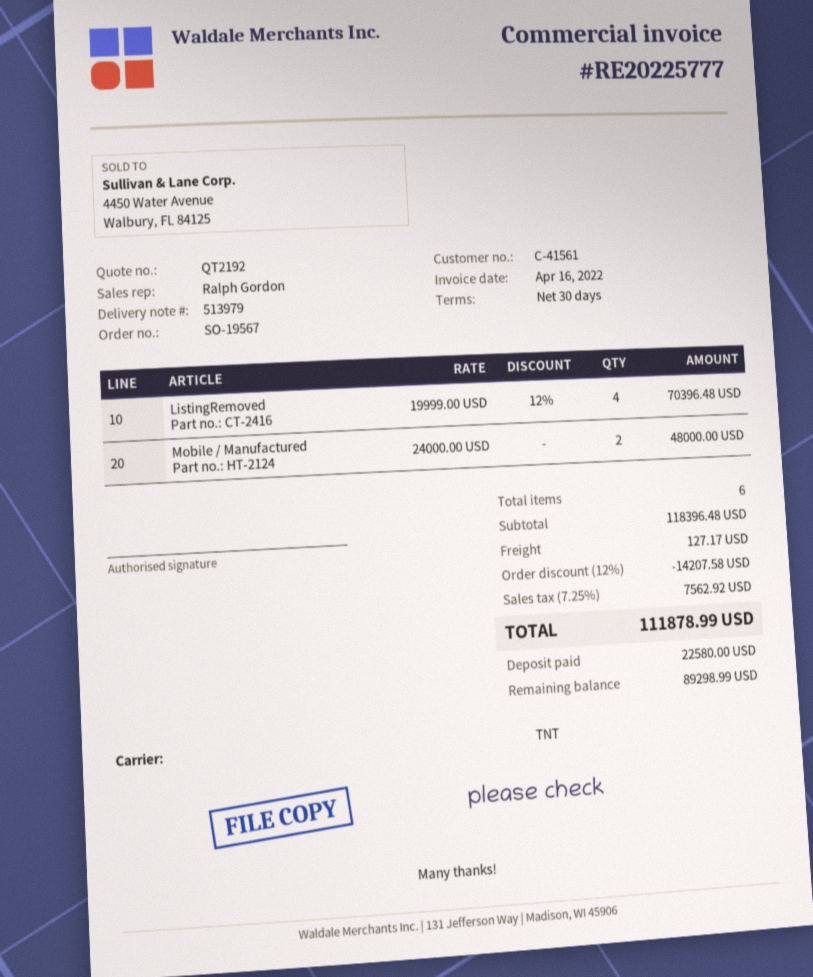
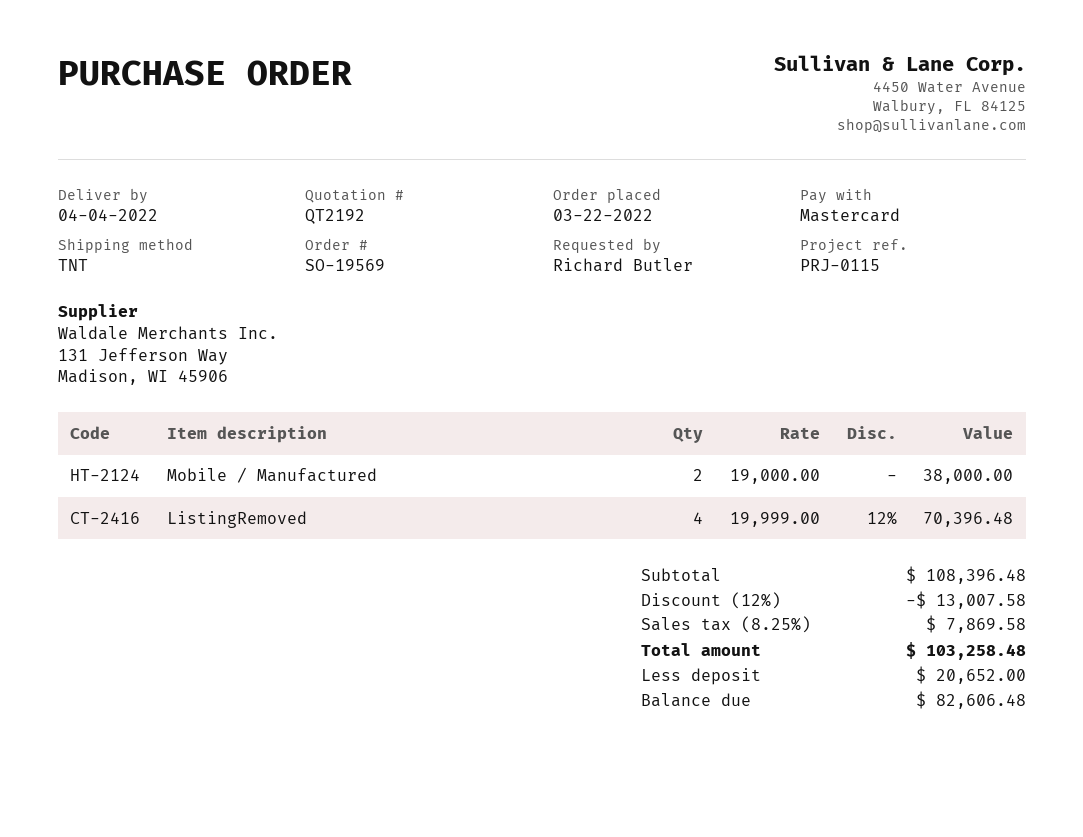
order number: SO-19567 -> SO-19569
Mobile / Manufactured: 2 x 24000.00 = 48000.00 -> 2 x 19000.00 = 38000.00
subtotal: 118396.48 -> 108396.48
discount: 12% = 14207.58 -> 12% = 13007.58
shipping: 127.17 -> none
tax: 7.25% = 7562.92 -> 8.25% = 7869.58
total: 111878.99 -> 103258.48
deposit: 22580.00 -> 20652.00
balance: 89298.99 -> 82606.48

